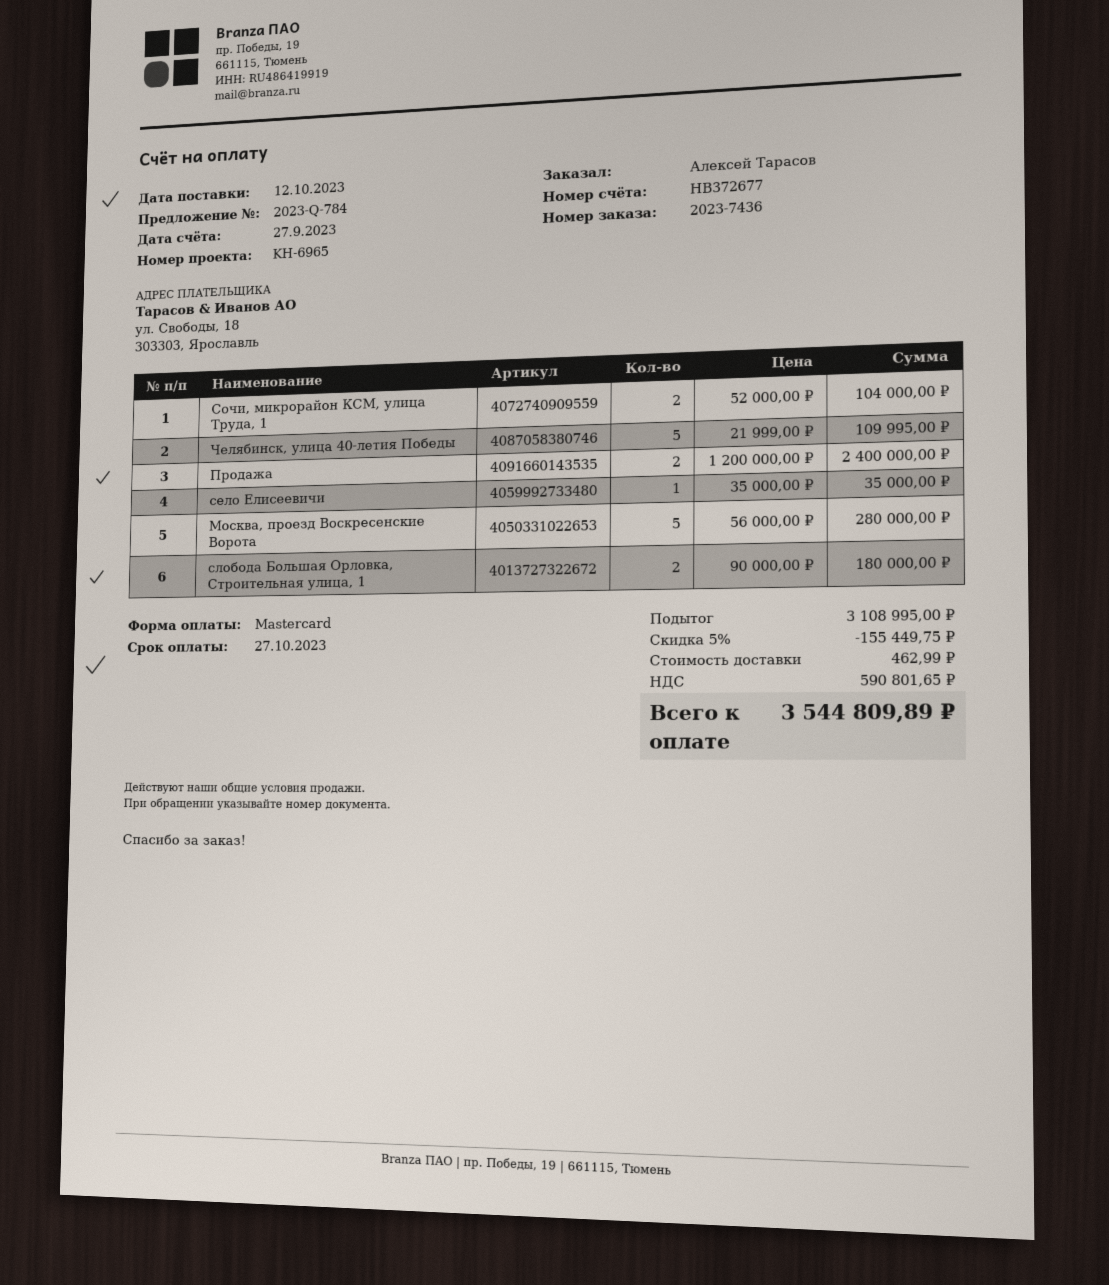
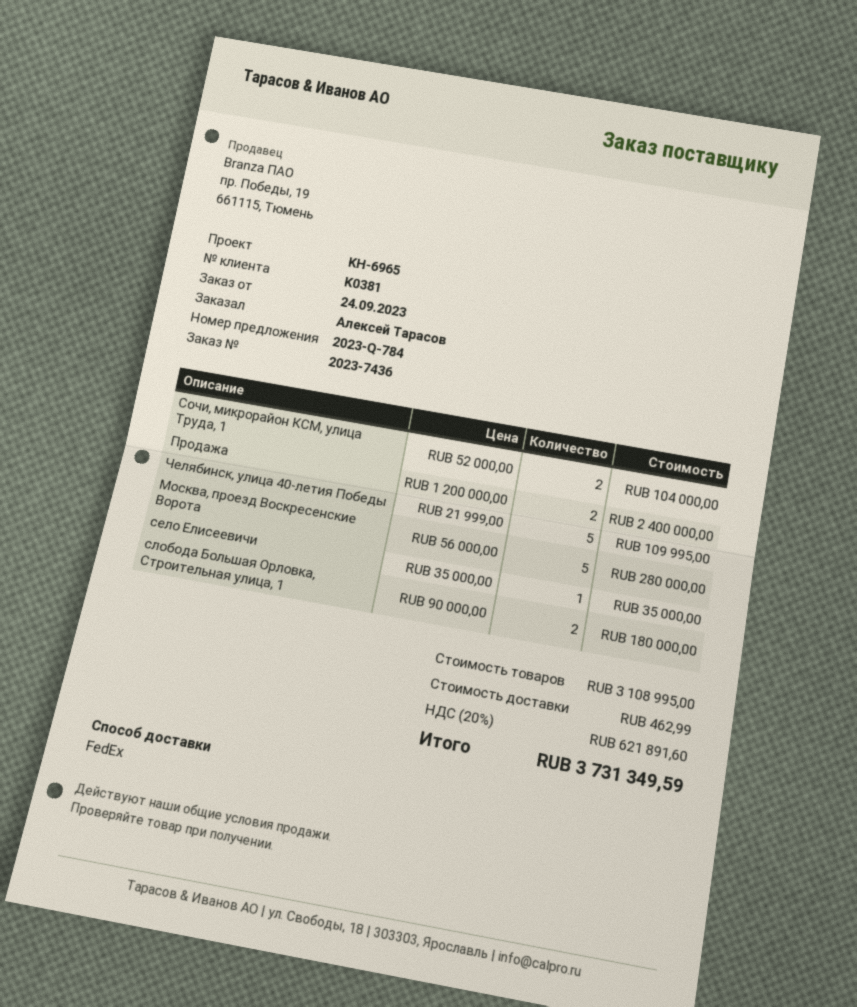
discount: 5% = 155449.75 -> none
tax: 590801.65 -> 621891.60
total: 3544809.89 -> 3731349.59

